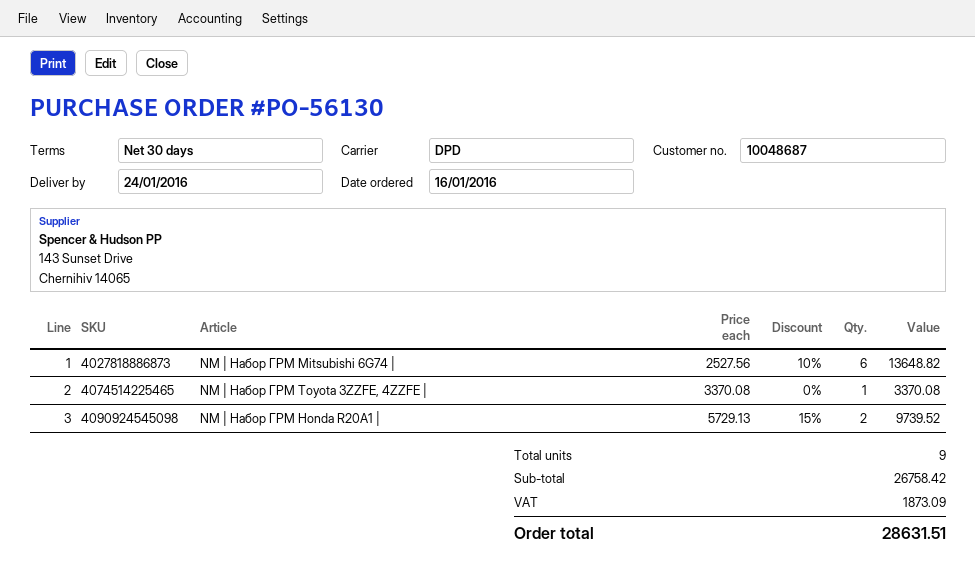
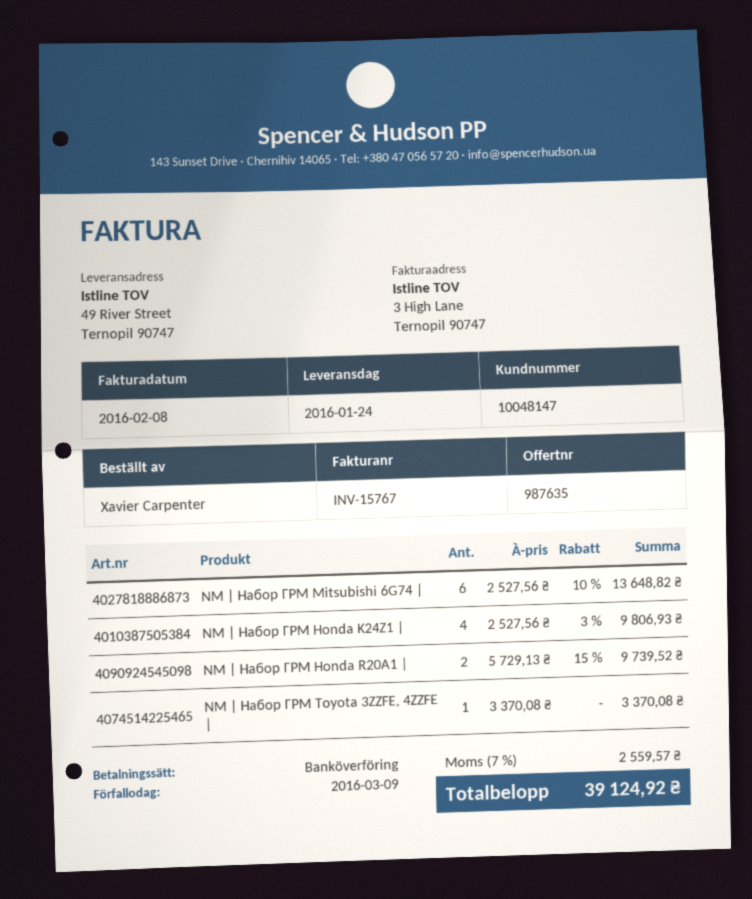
customer number: 10048687 -> 10048147
NM | Набор ГРМ Honda K24Z1 |: none -> 4 x 2527.56 - 3% = 9806.93
tax: 1873.09 -> 2559.57
total: 28631.51 -> 39124.92

